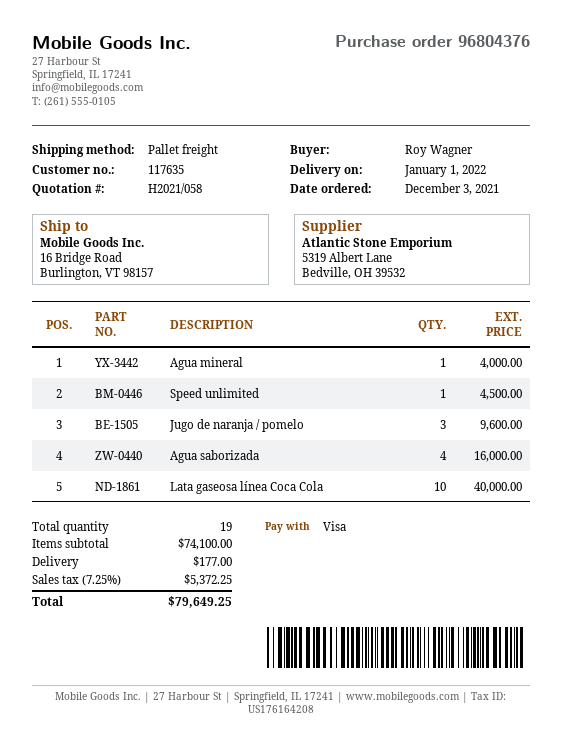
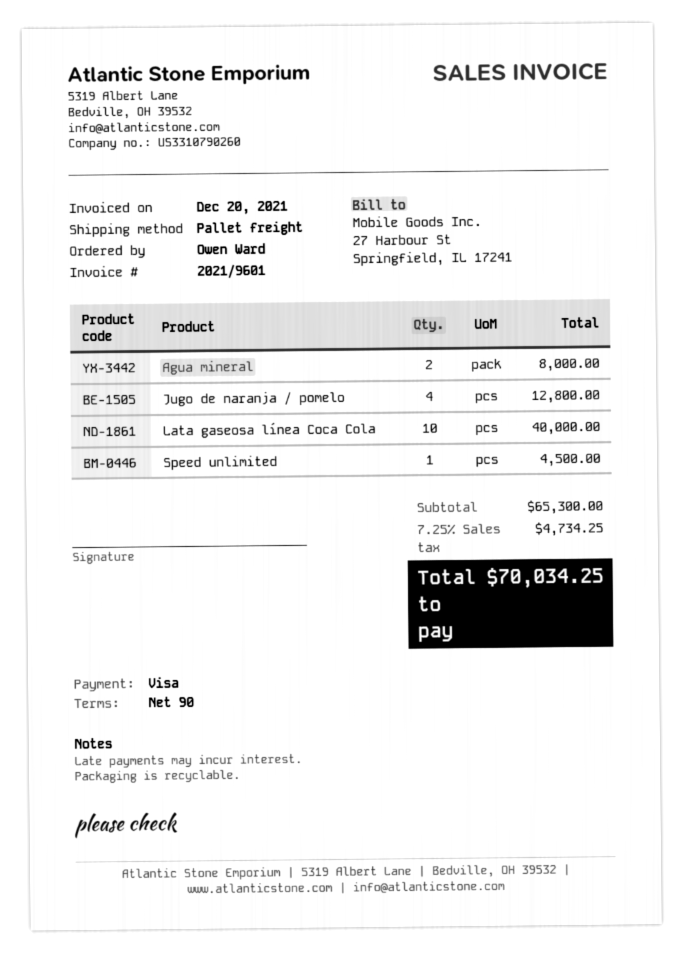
ordered by: Roy Wagner -> Owen Ward
Agua mineral: 1 for 4000.00 -> 2 for 8000.00
Jugo de naranja / pomelo: 3 for 9600.00 -> 4 for 12800.00
Agua saborizada: 4 for 16000.00 -> none
subtotal: 74100.00 -> 65300.00
shipping: 177.00 -> none
tax: 7.25% = 5372.25 -> 7.25% = 4734.25
total: 79649.25 -> 70034.25

